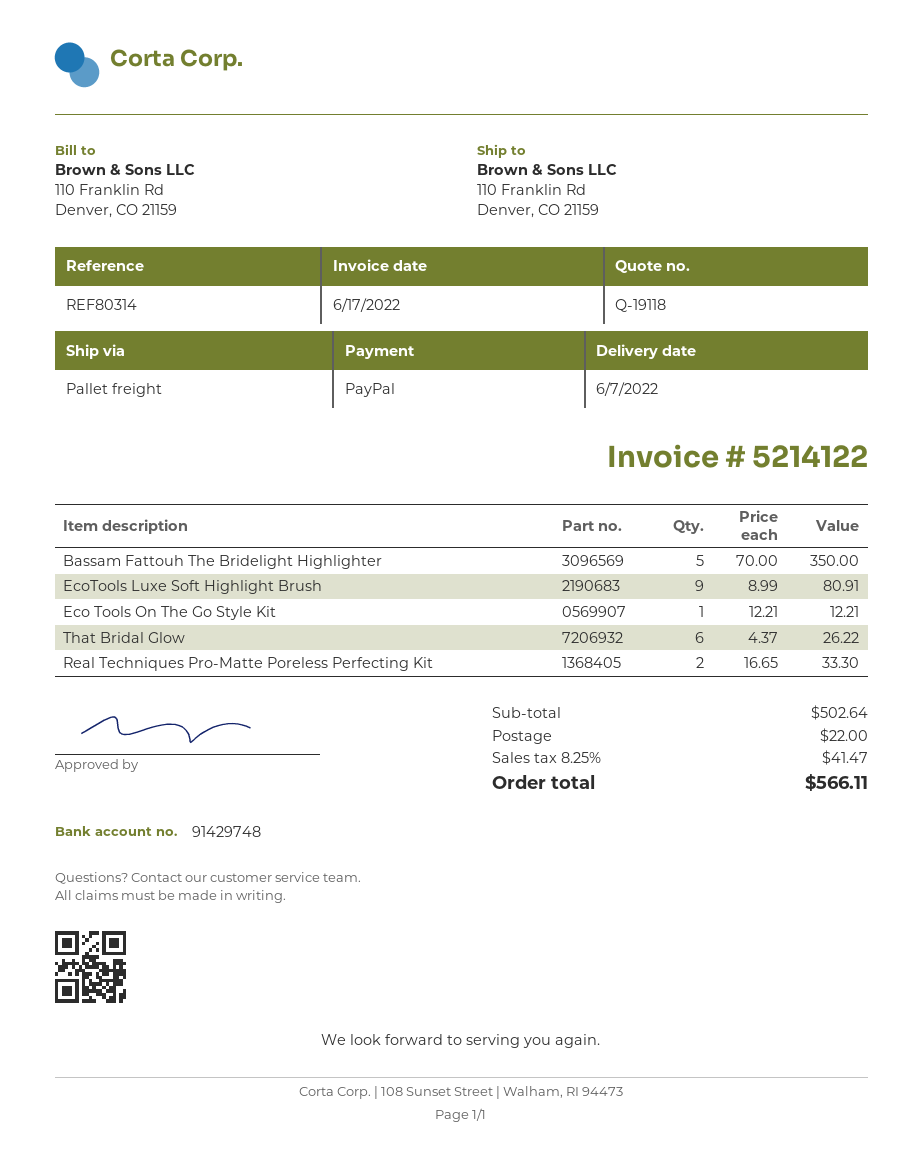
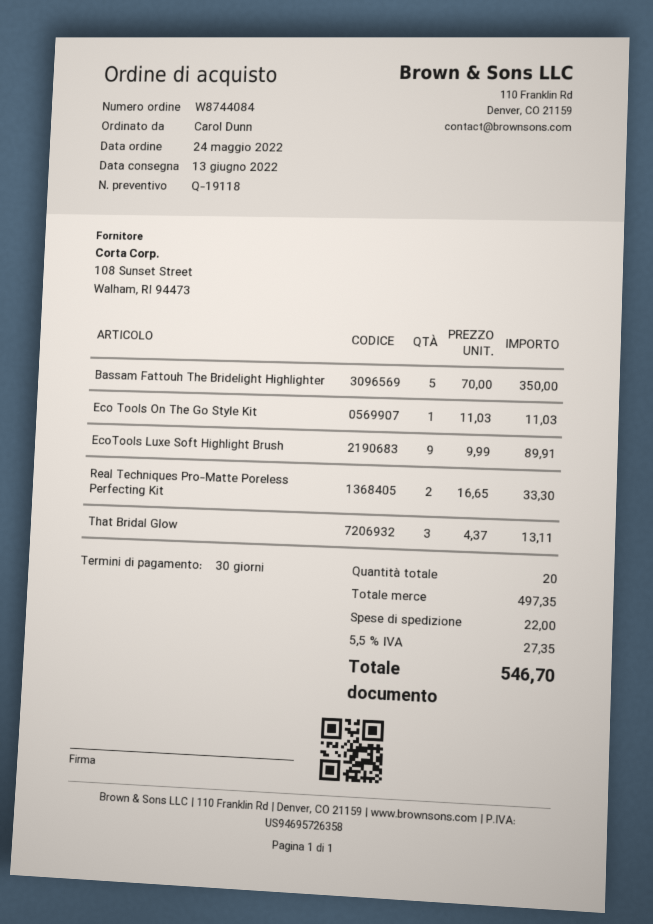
delivery date: 2022-06-07 -> 2022-06-13
EcoTools Luxe Soft Highlight Brush: 9 x 8.99 = 80.91 -> 9 x 9.99 = 89.91
Eco Tools On The Go Style Kit: 1 x 12.21 = 12.21 -> 1 x 11.03 = 11.03
That Bridal Glow: 6 x 4.37 = 26.22 -> 3 x 4.37 = 13.11
subtotal: 502.64 -> 497.35
tax: 8.25% = 41.47 -> 5.5% = 27.35
total: 566.11 -> 546.70

